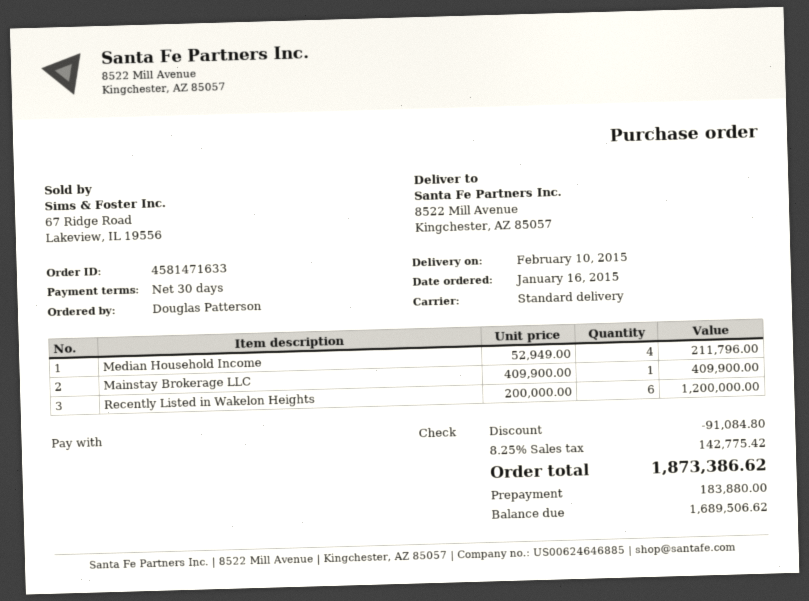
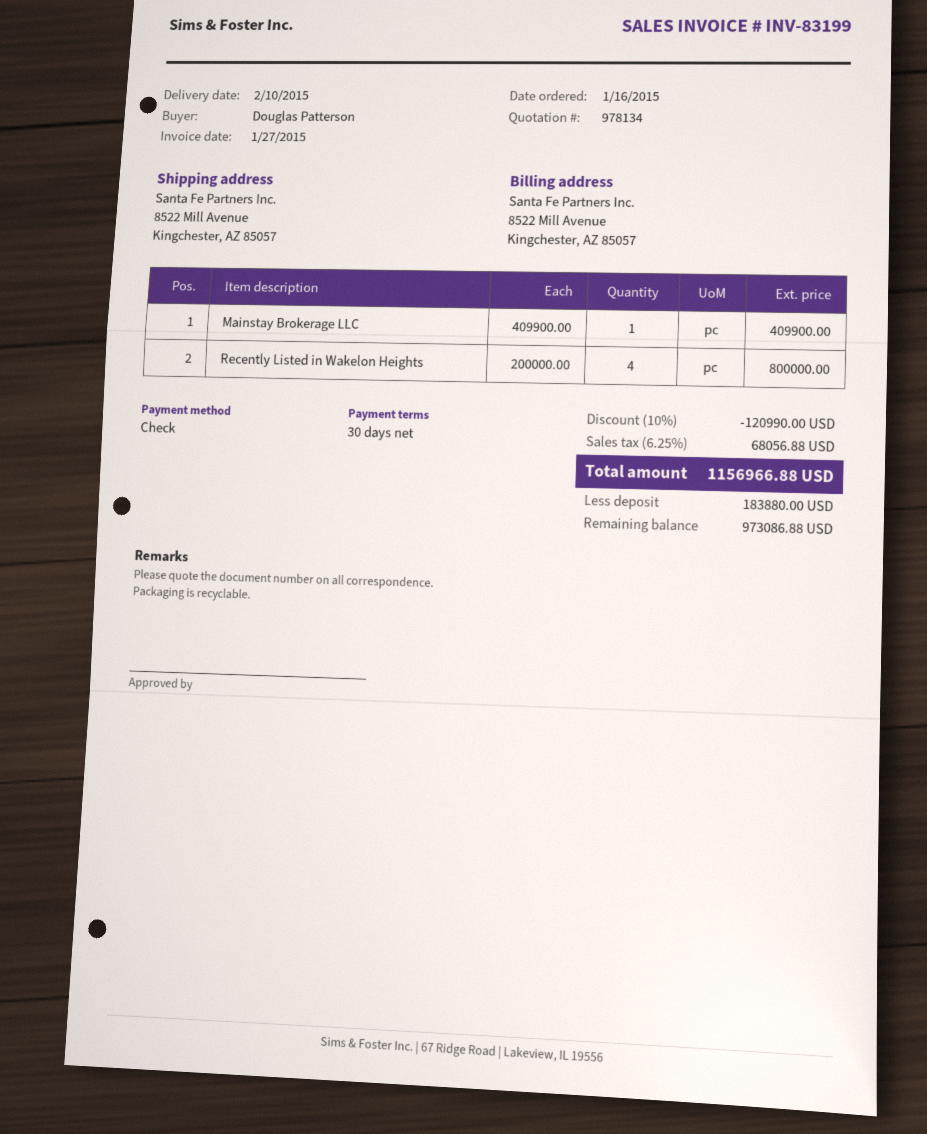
Median Household Income: 4 x 52949.00 = 211796.00 -> none
Recently Listed in Wakelon Heights: 6 x 200000.00 = 1200000.00 -> 4 x 200000.00 = 800000.00
discount: 91084.80 -> 120990.00
tax: 8.25% = 142775.42 -> 6.25% = 68056.88
total: 1873386.62 -> 1156966.88
balance: 1689506.62 -> 973086.88

